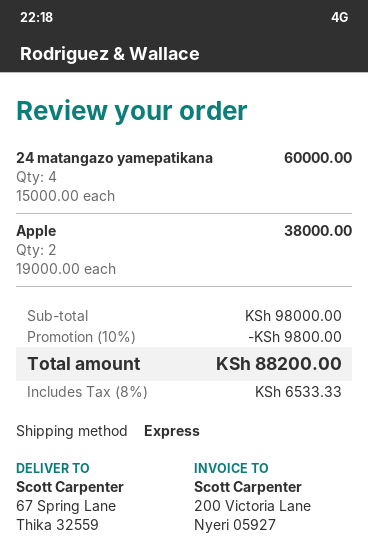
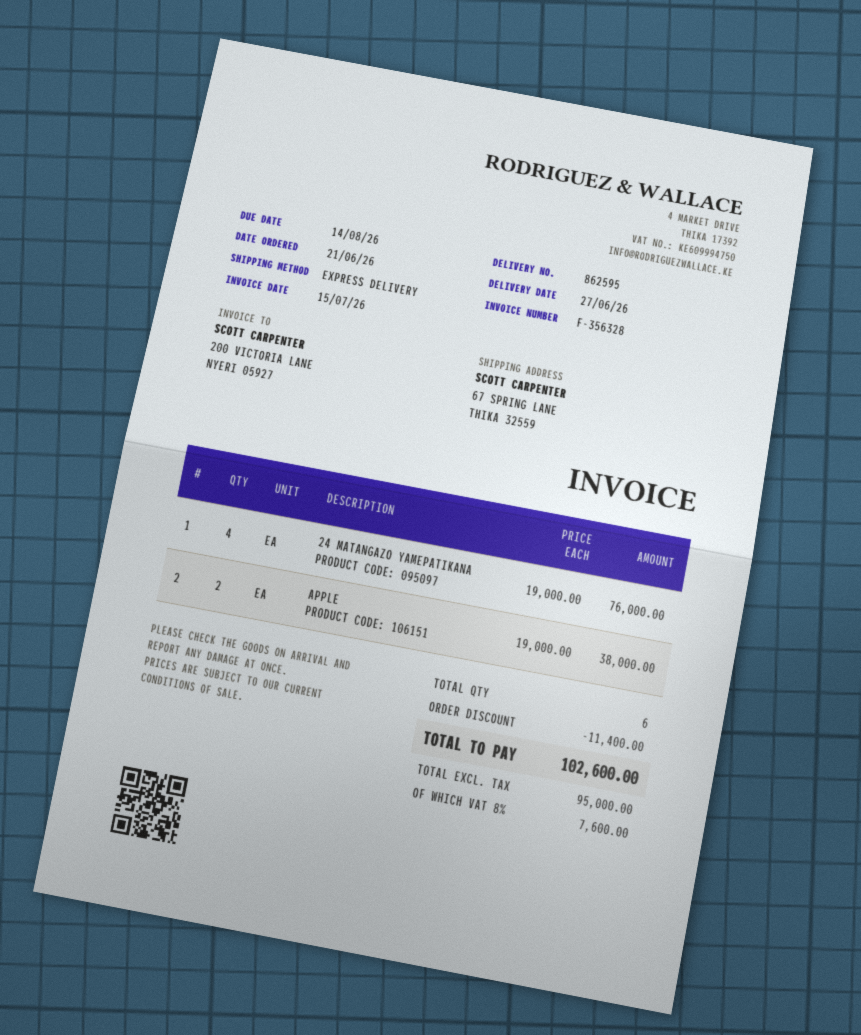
24 matangazo yamepatikana: 4 x 15000.00 = 60000.00 -> 4 x 19000.00 = 76000.00
discount: 9800.00 -> 11400.00
tax: 8% = 6533.33 -> 8% = 7600.00
total: 88200.00 -> 102600.00

